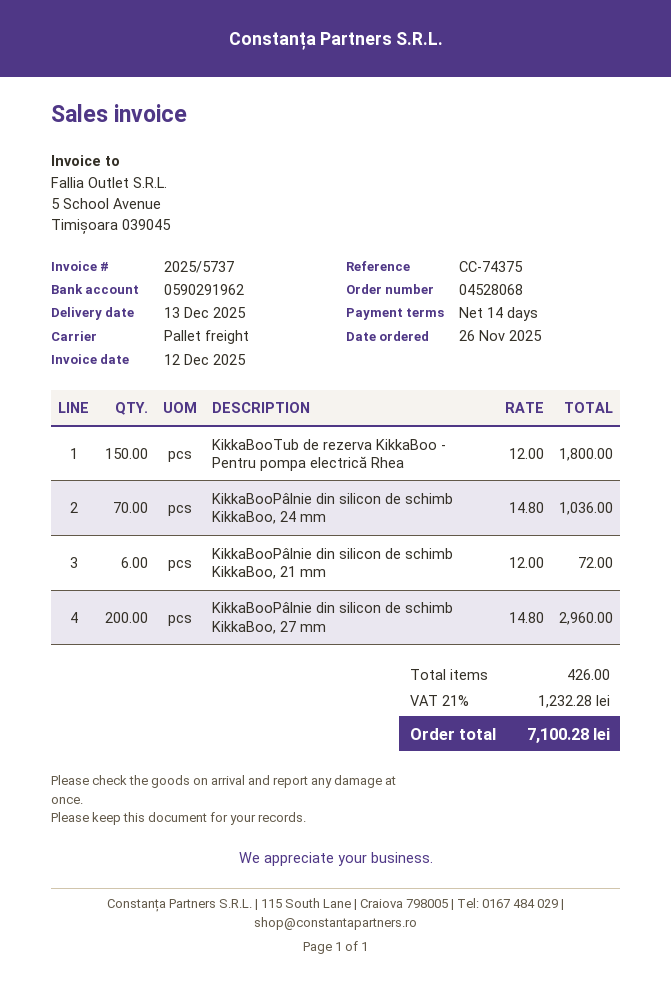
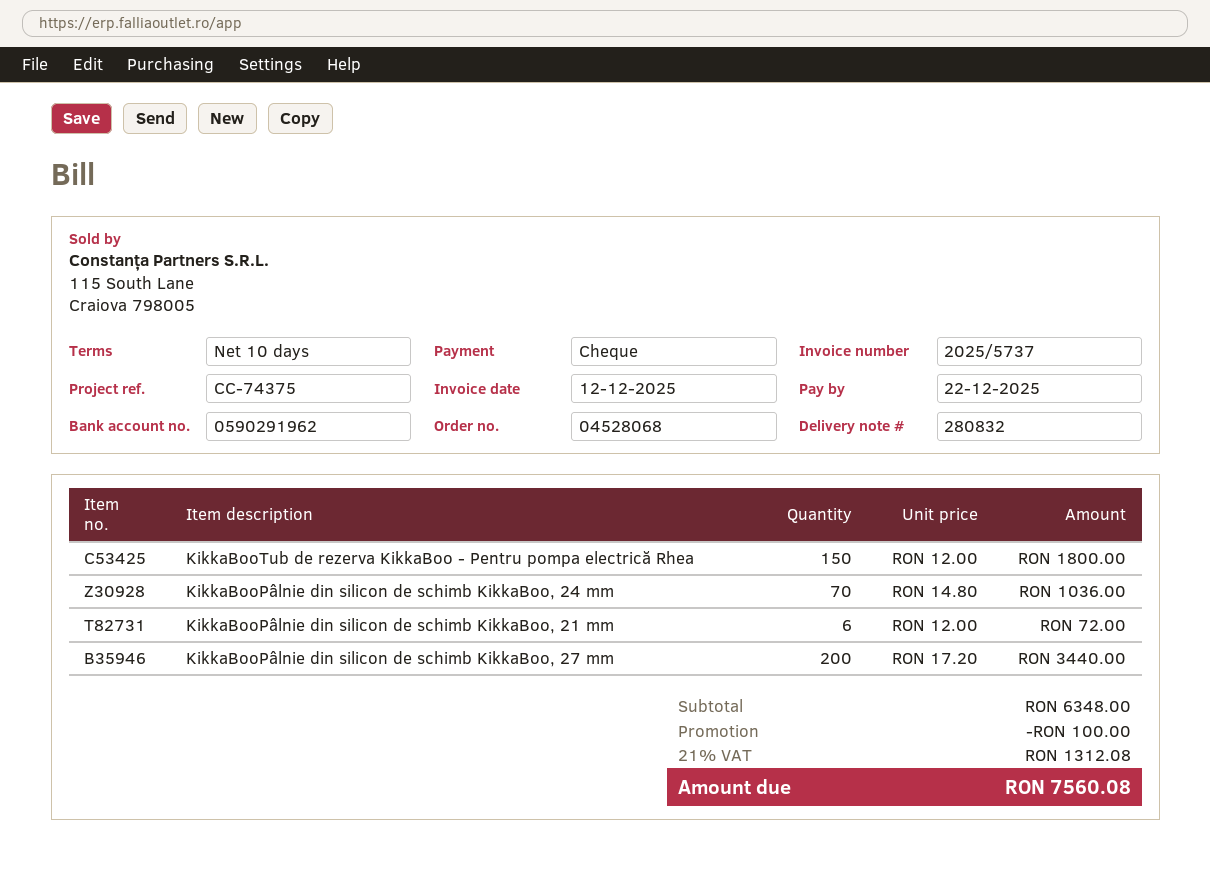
payment terms: 14 days -> 10 days
KikkaBooPâlnie din silicon de schimb KikkaBoo, 27 mm: 200 x 14.80 = 2960.00 -> 200 x 17.20 = 3440.00
discount: none -> 100.00
tax: 21% = 1232.28 -> 21% = 1312.08
total: 7100.28 -> 7560.08

